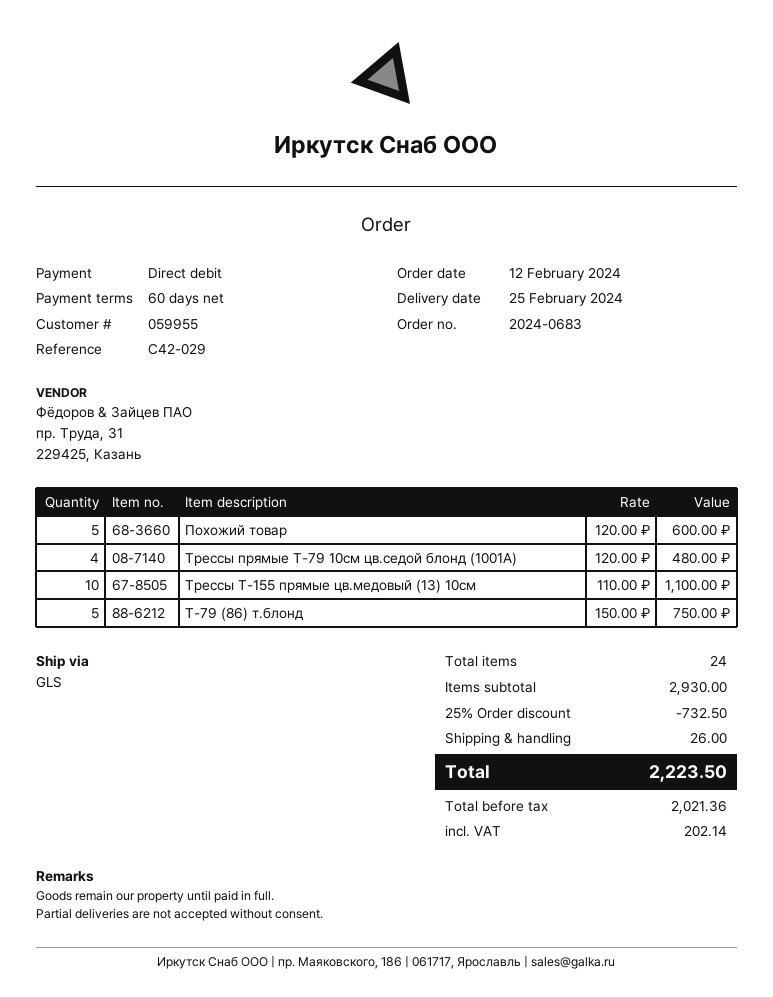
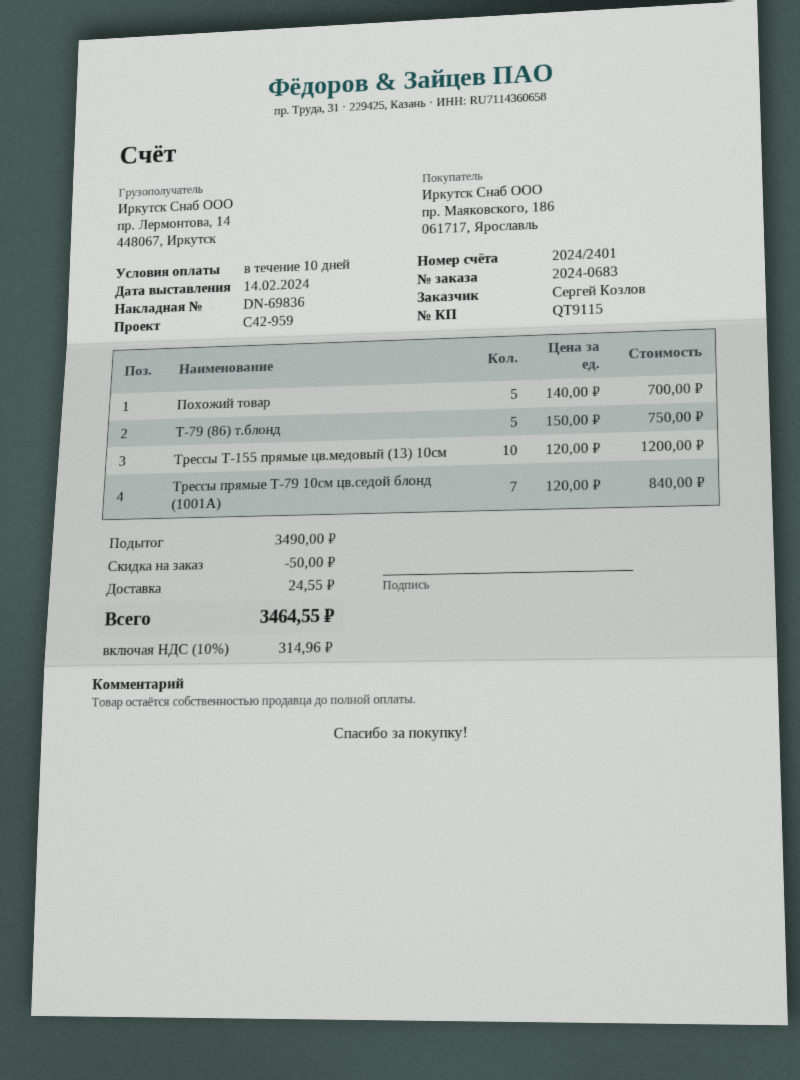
payment terms: 60 days -> 10 days
reference: C42-029 -> C42-959
Похожий товар: 5 x 120.00 = 600.00 -> 5 x 140.00 = 700.00
Трессы прямые Т-79 10см цв.седой блонд (1001А): 4 x 120.00 = 480.00 -> 7 x 120.00 = 840.00
Трессы Т-155 прямые цв.медовый (13) 10см: 10 x 110.00 = 1100.00 -> 10 x 120.00 = 1200.00
subtotal: 2930.00 -> 3490.00
discount: 732.50 -> 50.00
shipping: 26.00 -> 24.55
tax: 202.14 -> 314.96
total: 2223.50 -> 3464.55

